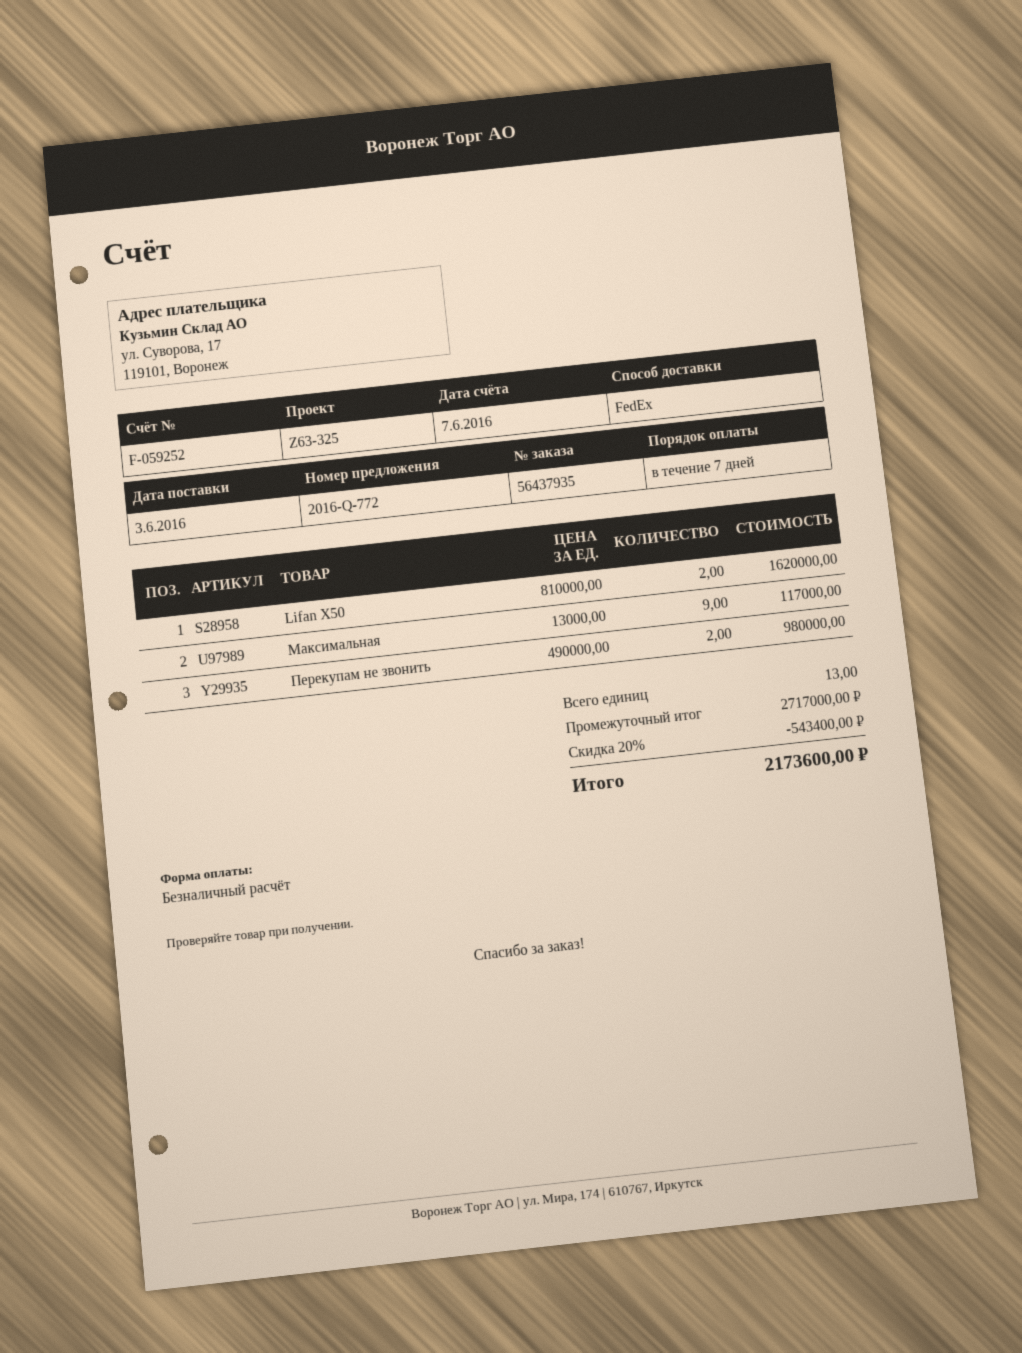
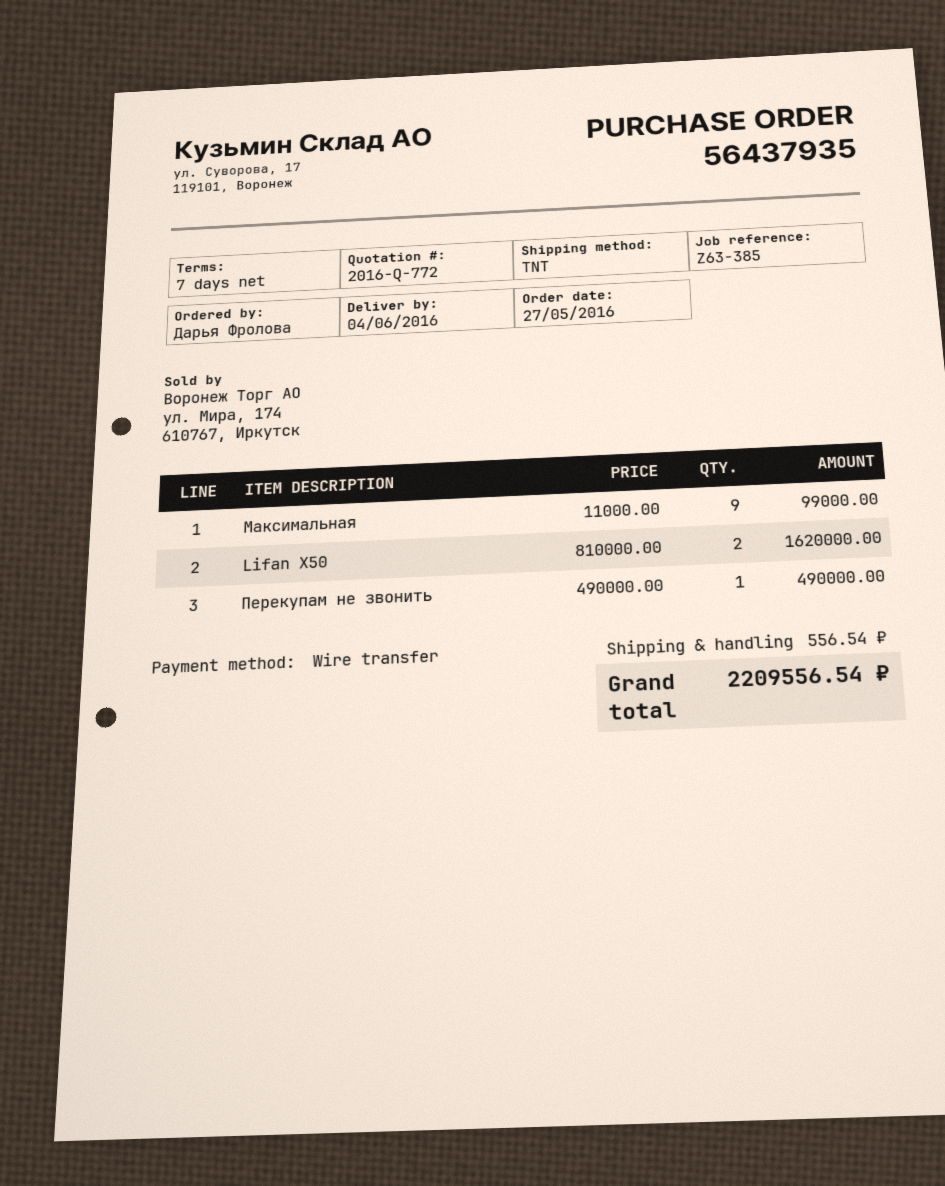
delivery date: 2016-06-03 -> 2016-06-04
reference: Z63-325 -> Z63-385
shipping method: FedEx -> TNT
Максимальная: 9 x 13000.00 = 117000.00 -> 9 x 11000.00 = 99000.00
Перекупам не звонить: 2 x 490000.00 = 980000.00 -> 1 x 490000.00 = 490000.00
discount: 20% = 543400.00 -> none
shipping: none -> 556.54
total: 2173600.00 -> 2209556.54

